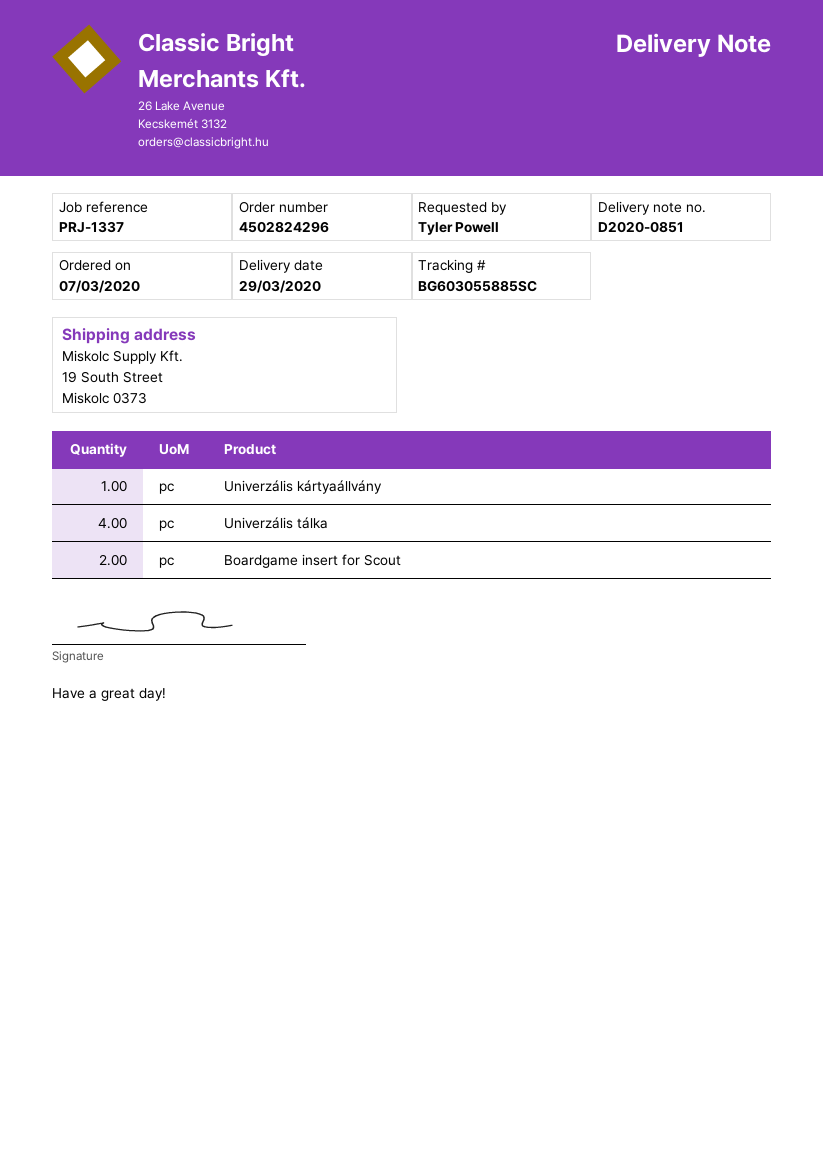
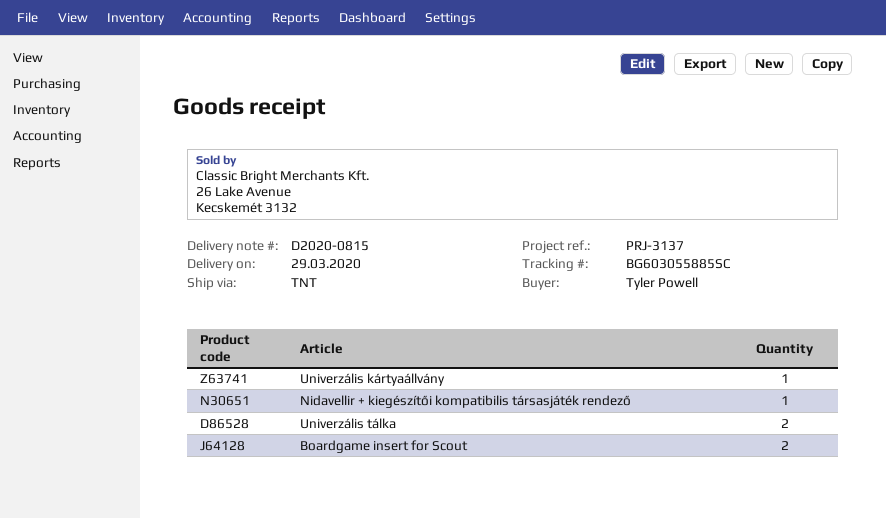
delivery note number: D2020-0851 -> D2020-0815
reference: PRJ-1337 -> PRJ-3137
Univerzális tálka: 4 -> 2
Nidavellir + kiegészítői kompatibilis társasjáték rendező: none -> 1

